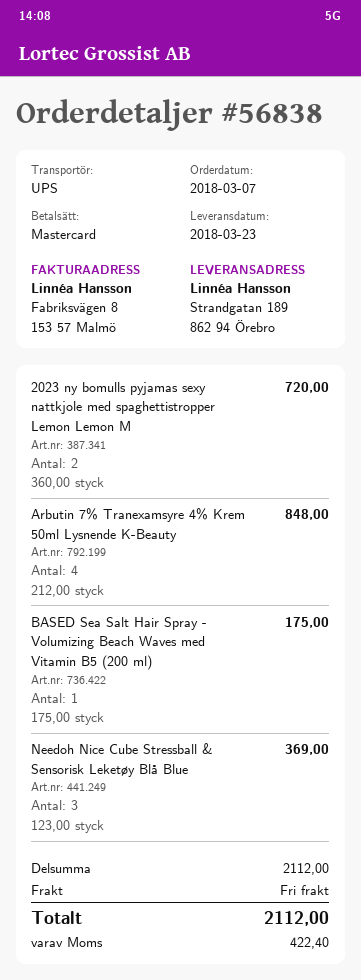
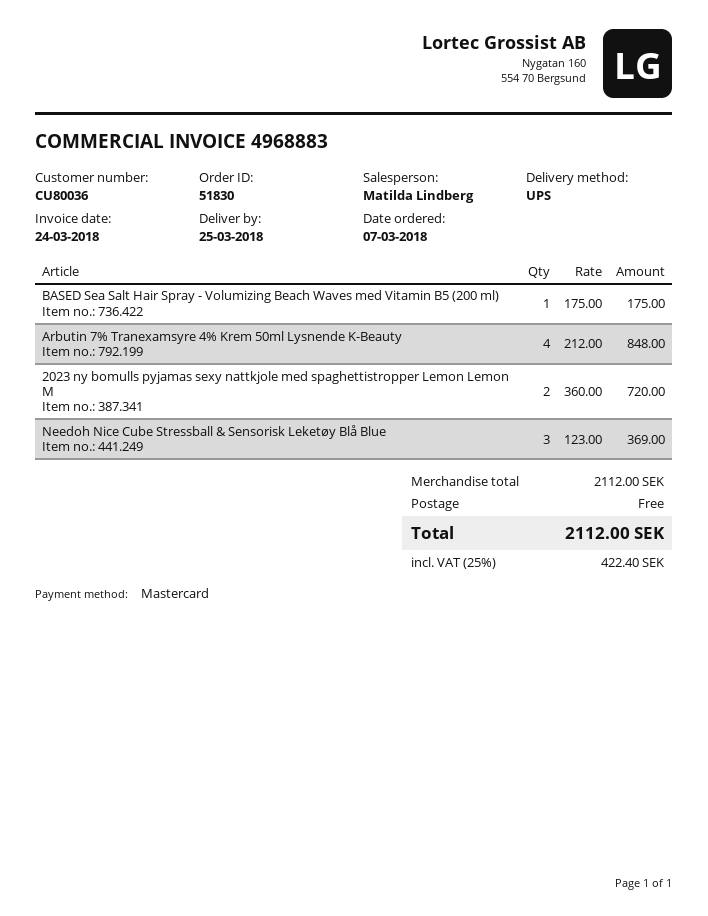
order number: 56838 -> 51830
delivery date: 2018-03-23 -> 2018-03-25

